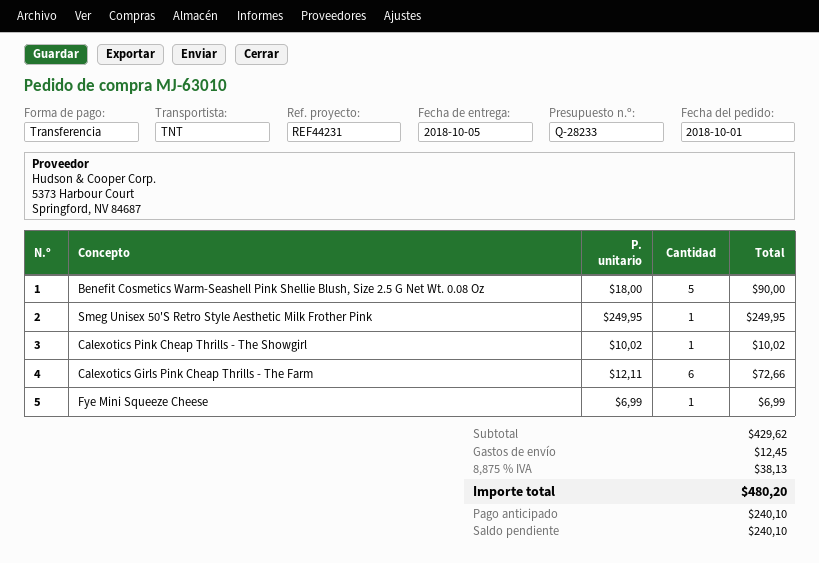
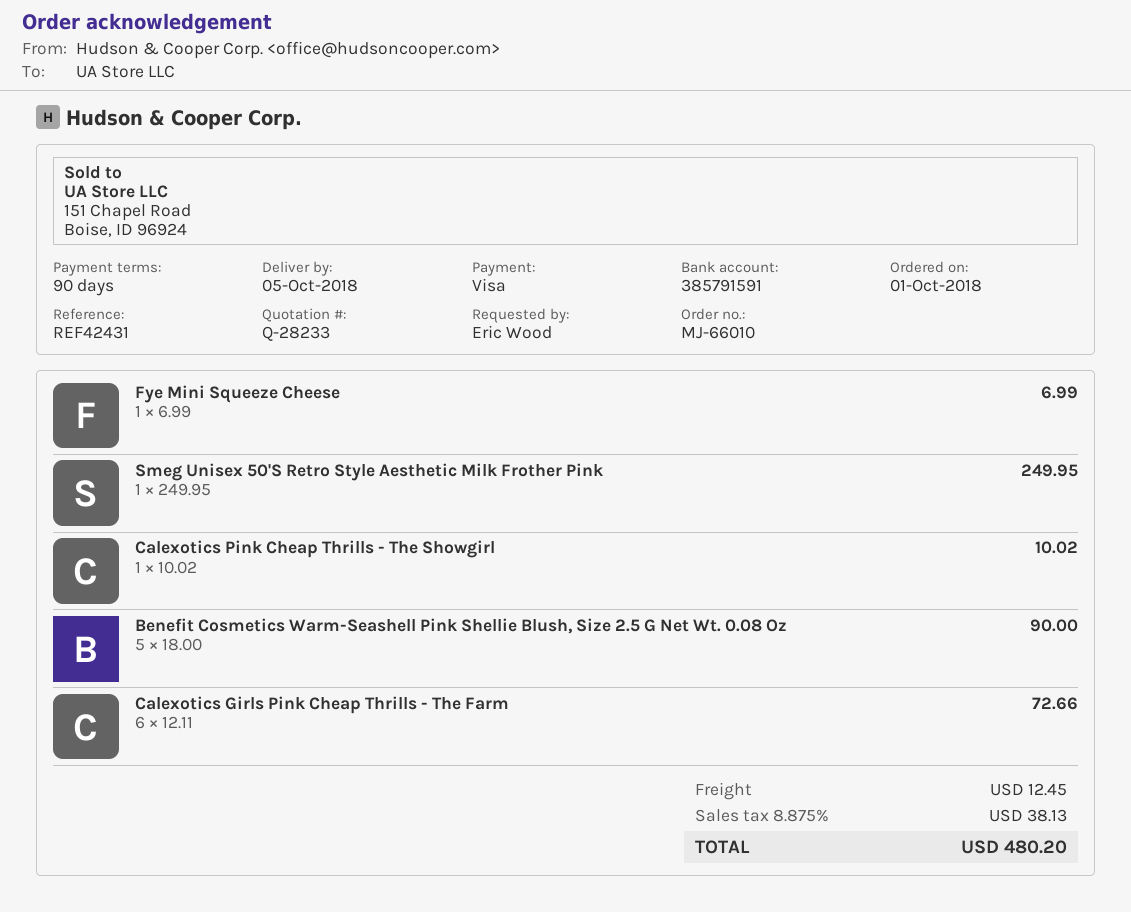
order number: MJ-63010 -> MJ-66010
reference: REF44231 -> REF42431
payment method: bank transfer -> Visa

